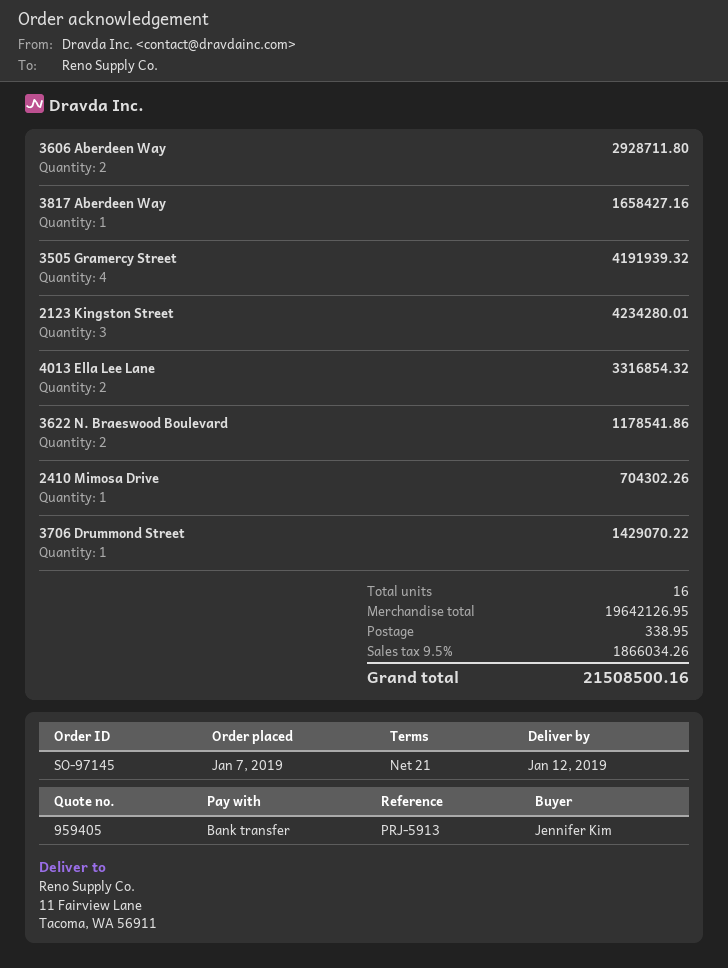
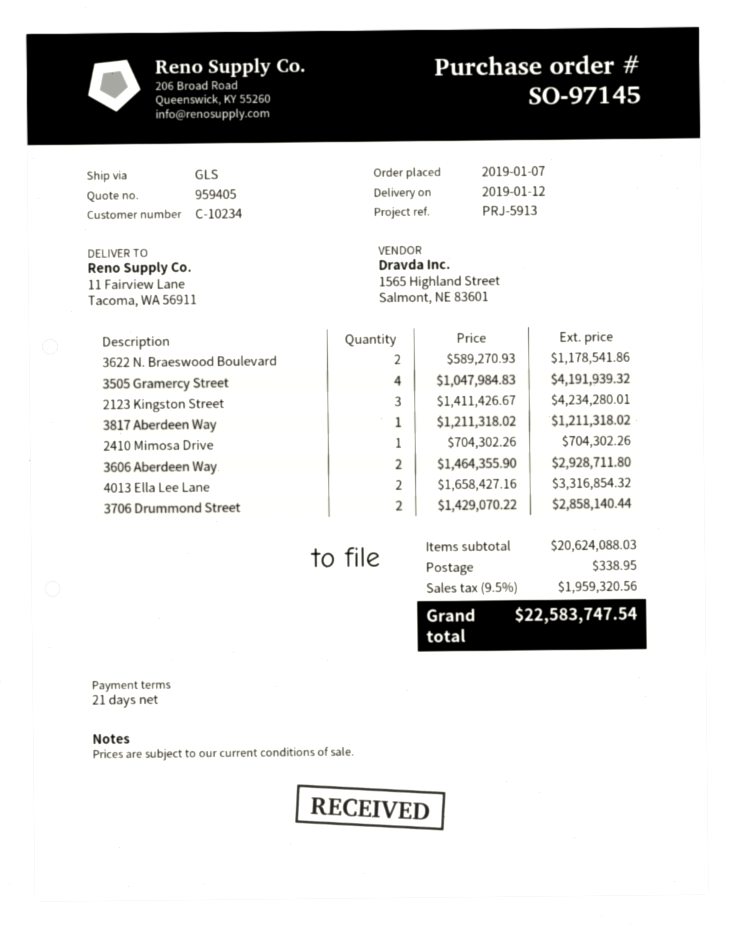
3817 Aberdeen Way: 1 for 1658427.16 -> 1 for 1211318.02
3706 Drummond Street: 1 for 1429070.22 -> 2 for 2858140.44
subtotal: 19642126.95 -> 20624088.03
tax: 9.5% = 1866034.26 -> 9.5% = 1959320.56
total: 21508500.16 -> 22583747.54

